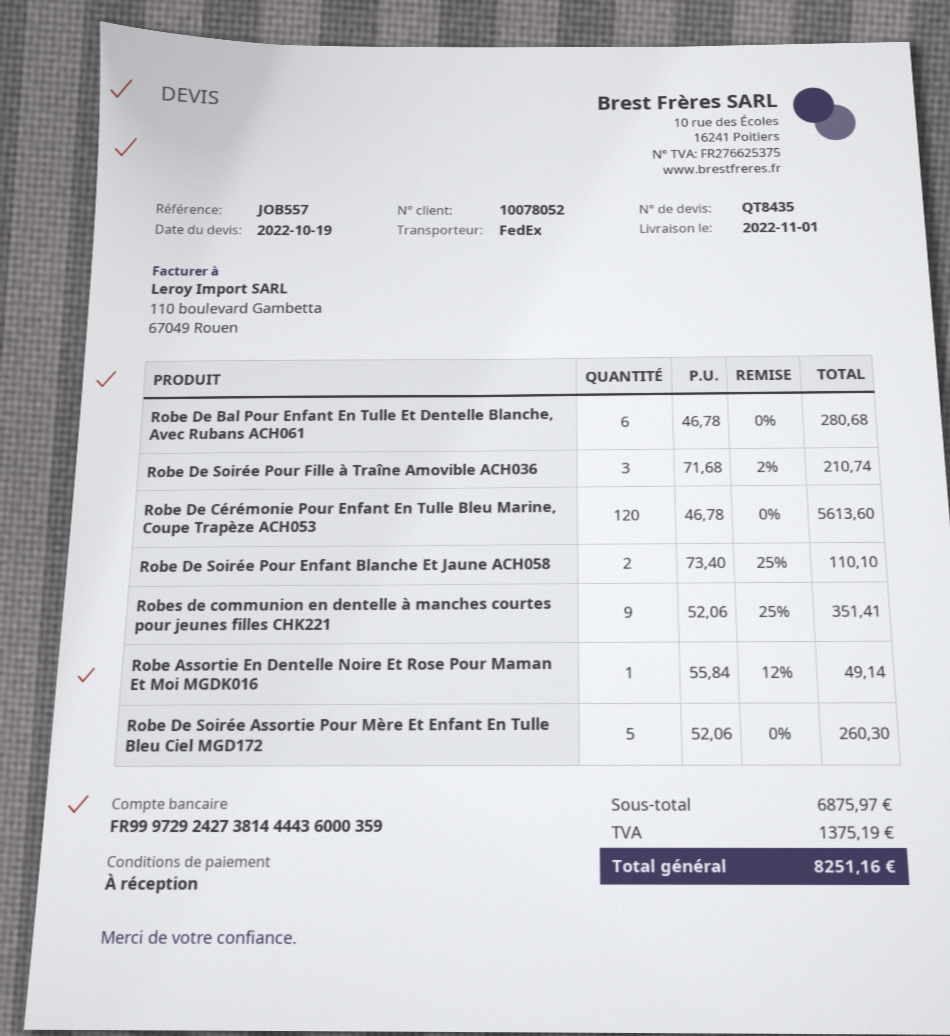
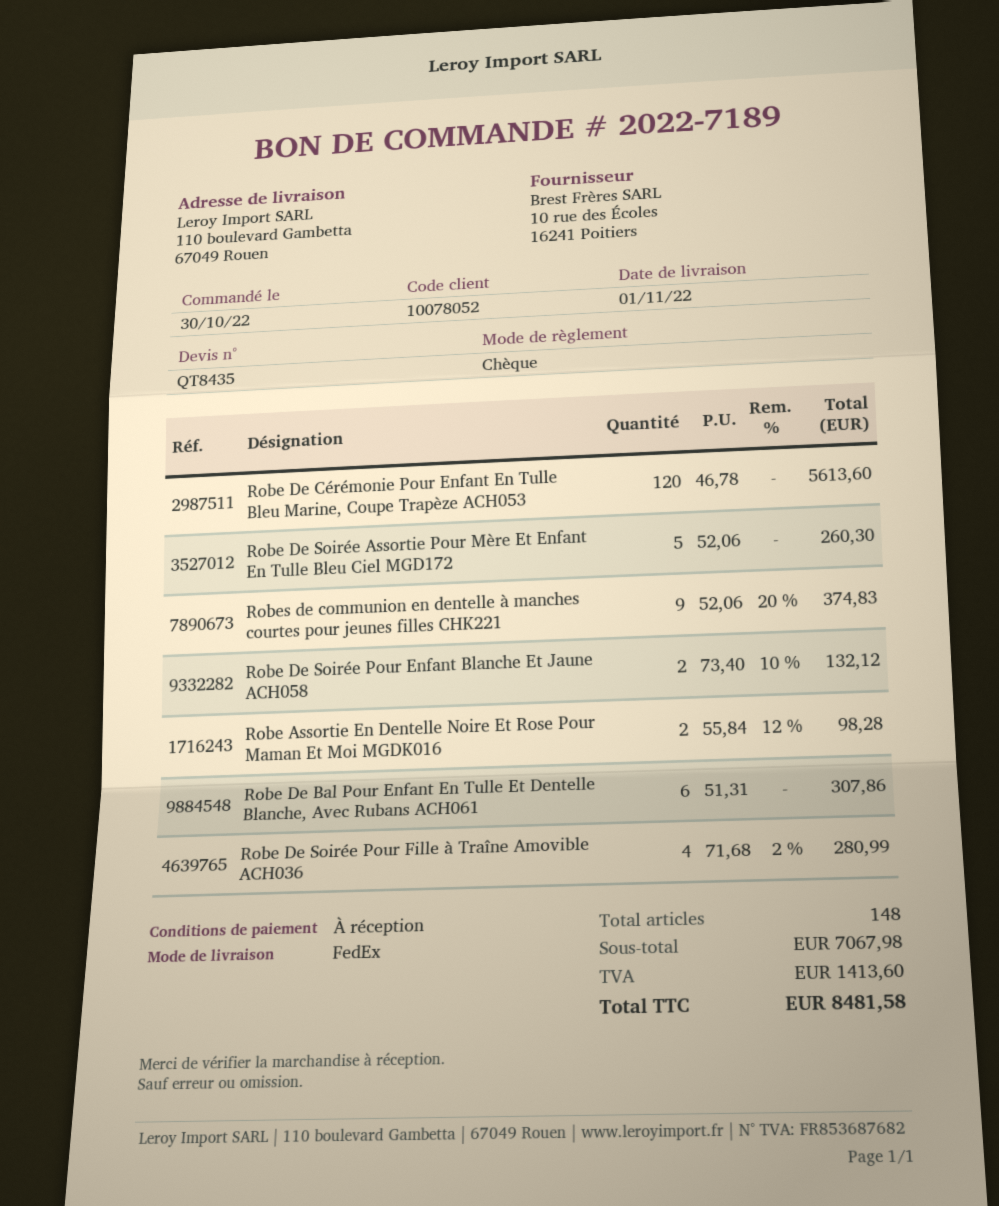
Robe De Bal Pour Enfant En Tulle Et Dentelle Blanche, Avec Rubans ACH061: 6 x 46.78 = 280.68 -> 6 x 51.31 = 307.86
Robe De Soirée Pour Fille à Traîne Amovible ACH036: 3 x 71.68 - 2% = 210.74 -> 4 x 71.68 - 2% = 280.99
Robe De Soirée Pour Enfant Blanche Et Jaune ACH058: 2 x 73.40 - 25% = 110.10 -> 2 x 73.40 - 10% = 132.12
Robes de communion en dentelle à manches courtes pour jeunes filles CHK221: 9 x 52.06 - 25% = 351.41 -> 9 x 52.06 - 20% = 374.83
Robe Assortie En Dentelle Noire Et Rose Pour Maman Et Moi MGDK016: 1 x 55.84 - 12% = 49.14 -> 2 x 55.84 - 12% = 98.28
subtotal: 6875.97 -> 7067.98
tax: 1375.19 -> 1413.60
total: 8251.16 -> 8481.58

